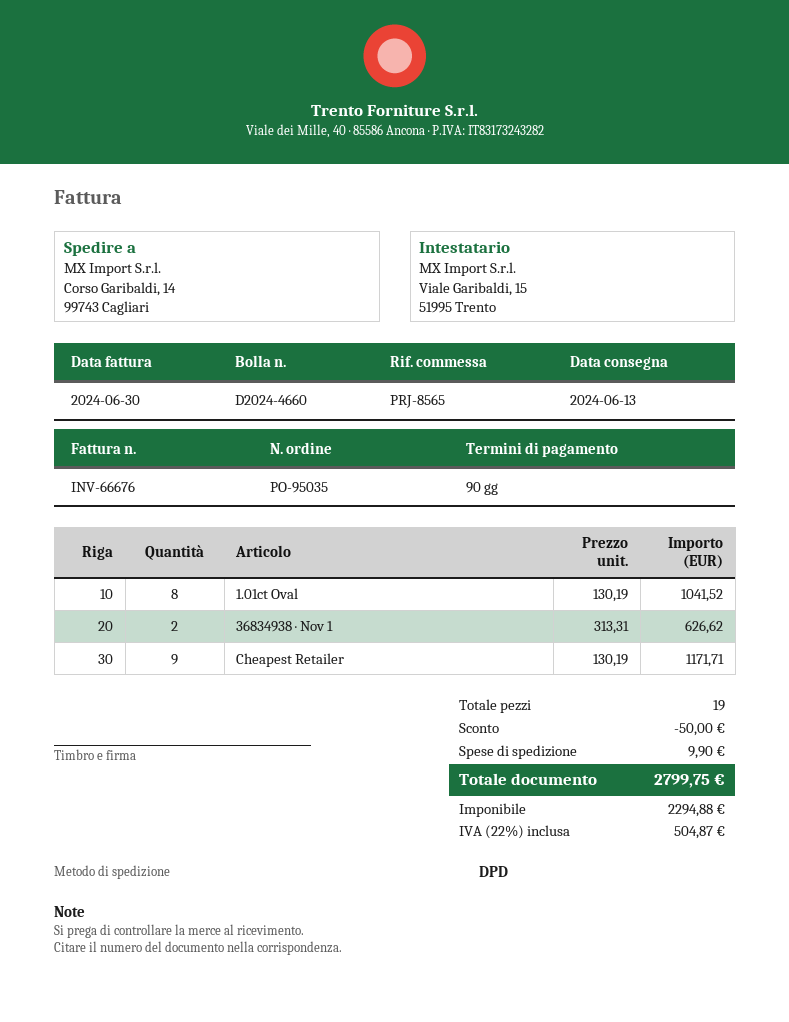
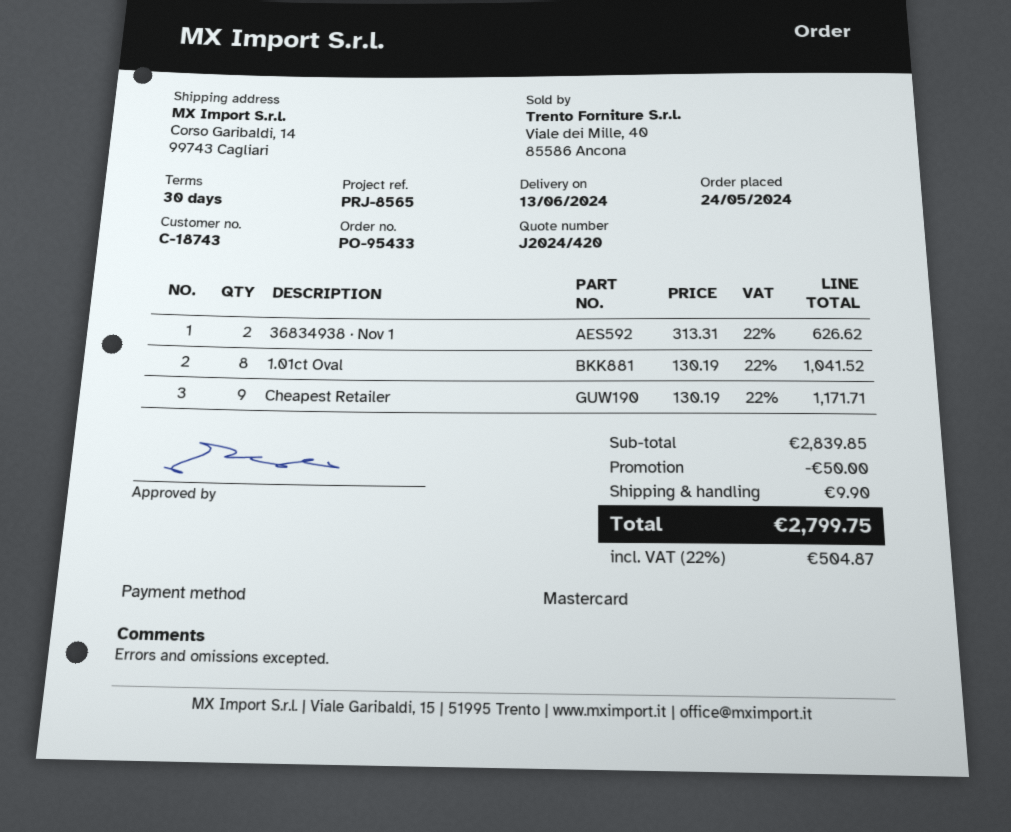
order number: PO-95035 -> PO-95433
payment terms: 90 days -> 30 days

